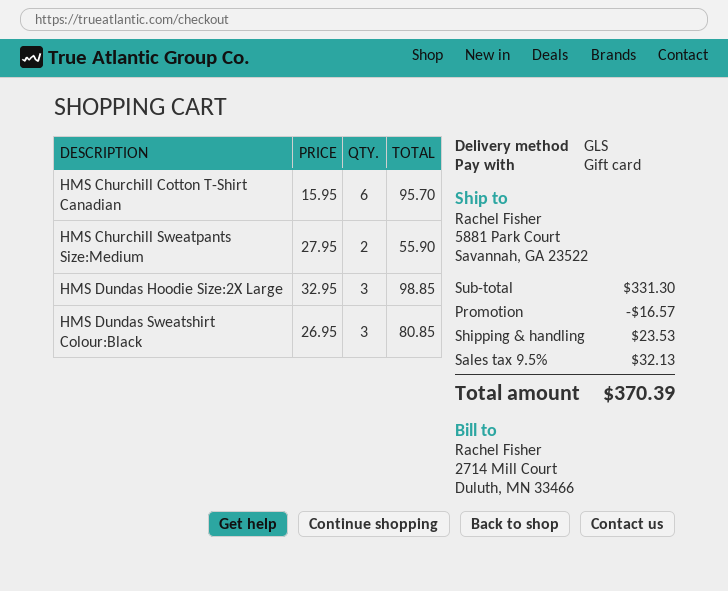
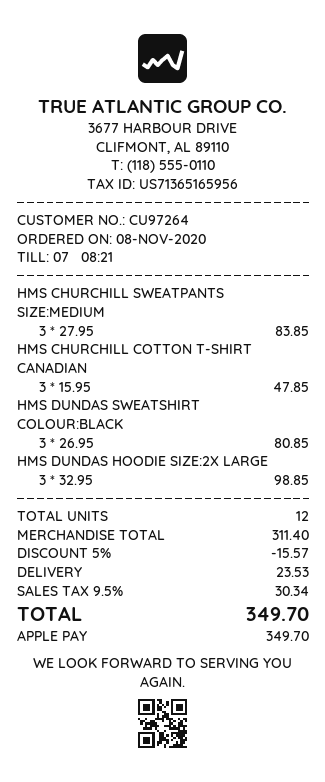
payment method: gift card -> Apple Pay
HMS Churchill Cotton T-Shirt Canadian: 6 x 15.95 = 95.70 -> 3 x 15.95 = 47.85
HMS Churchill Sweatpants Size:Medium: 2 x 27.95 = 55.90 -> 3 x 27.95 = 83.85
subtotal: 331.30 -> 311.40
discount: 16.57 -> 15.57
tax: 9.5% = 32.13 -> 9.5% = 30.34
total: 370.39 -> 349.70

